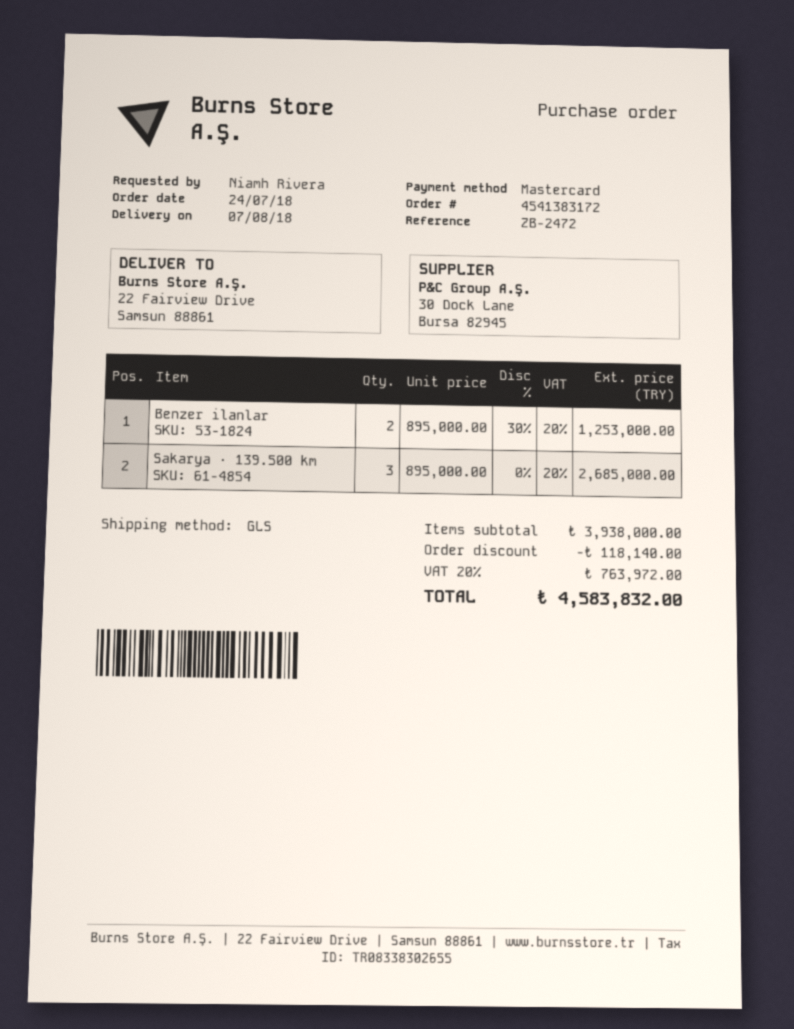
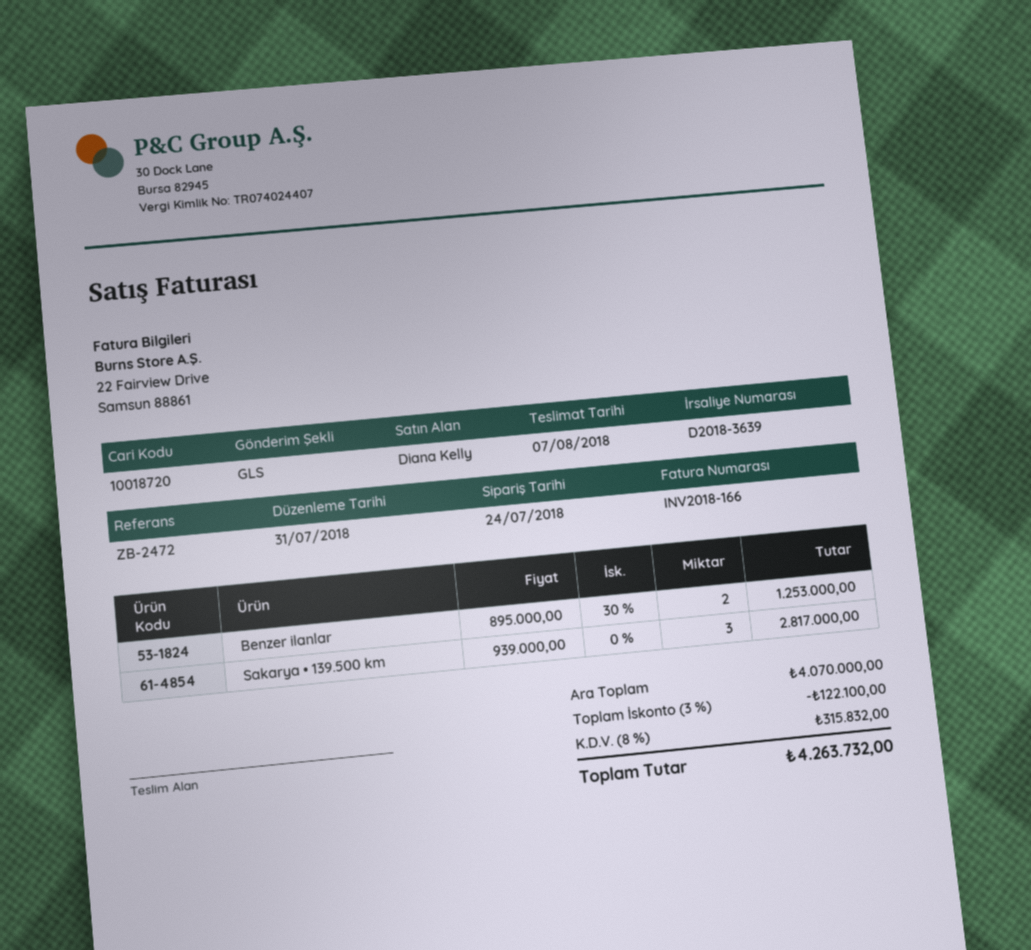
ordered by: Niamh Rivera -> Diana Kelly
Sakarya • 139.500 km: 3 x 895000.00 = 2685000.00 -> 3 x 939000.00 = 2817000.00
subtotal: 3938000.00 -> 4070000.00
discount: 118140.00 -> 122100.00
tax: 20% = 763972.00 -> 8% = 315832.00
total: 4583832.00 -> 4263732.00

